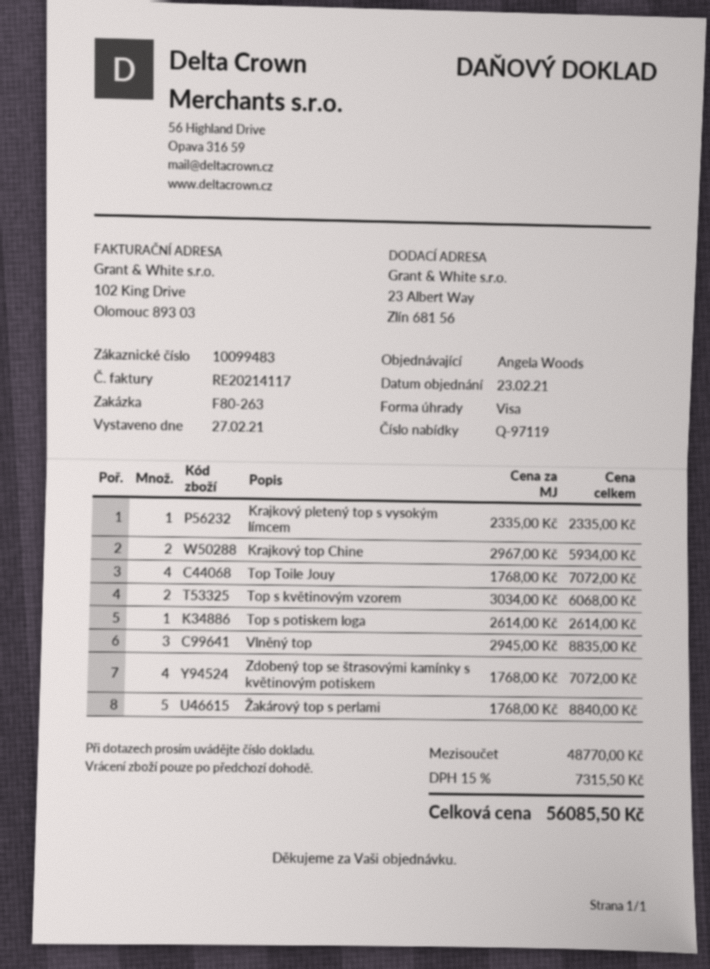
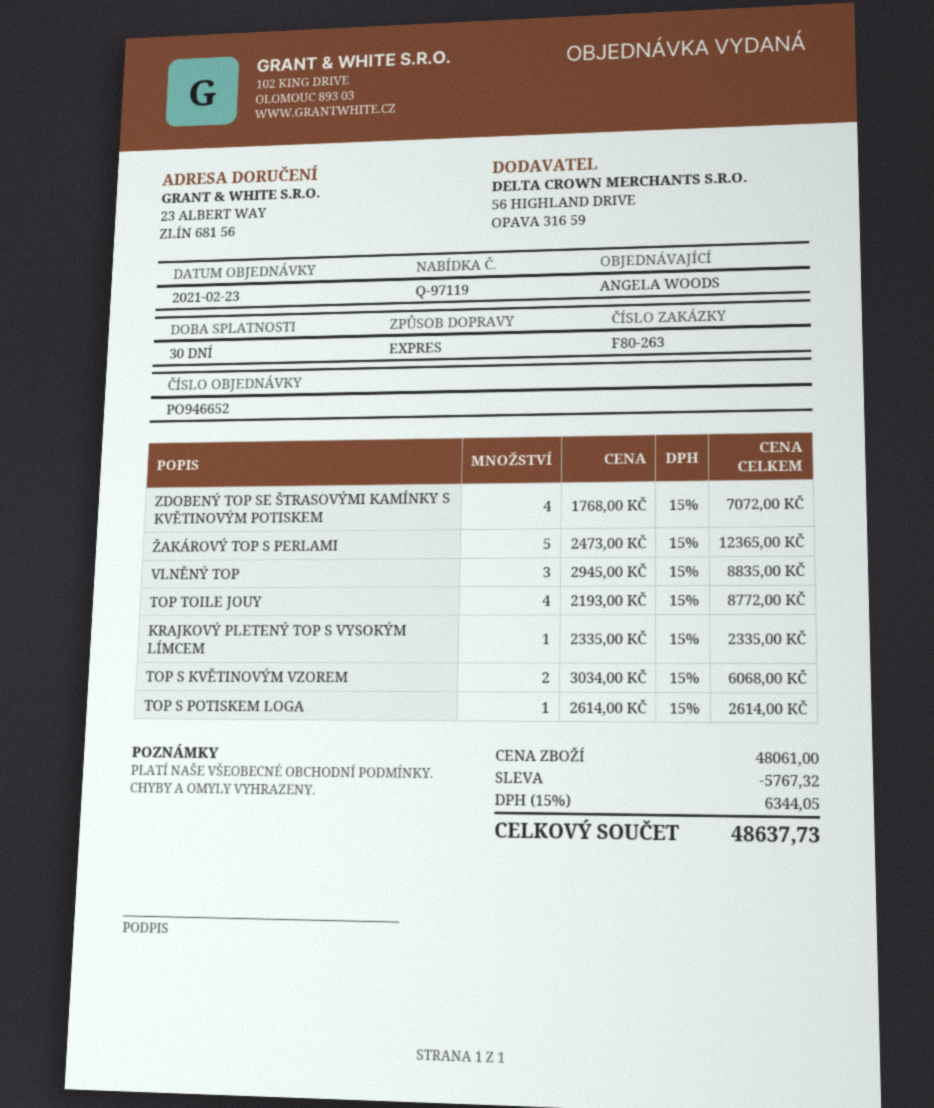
Krajkový top Chine: 2 x 2967.00 = 5934.00 -> none
Top Toile Jouy: 4 x 1768.00 = 7072.00 -> 4 x 2193.00 = 8772.00
Žakárový top s perlami: 5 x 1768.00 = 8840.00 -> 5 x 2473.00 = 12365.00
subtotal: 48770.00 -> 48061.00
discount: none -> 5767.32
tax: 15% = 7315.50 -> 15% = 6344.05
total: 56085.50 -> 48637.73

